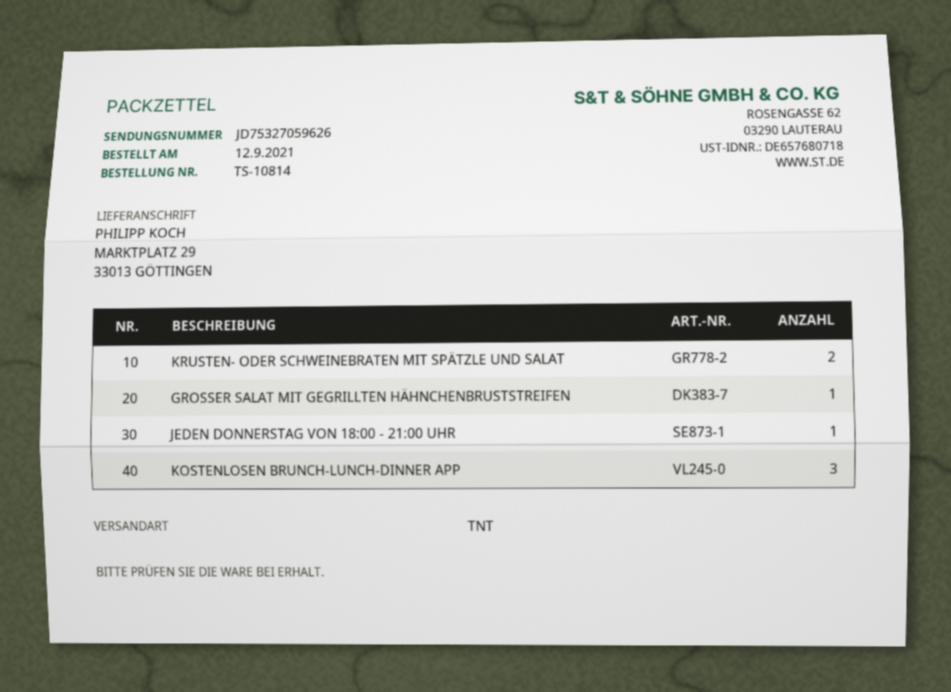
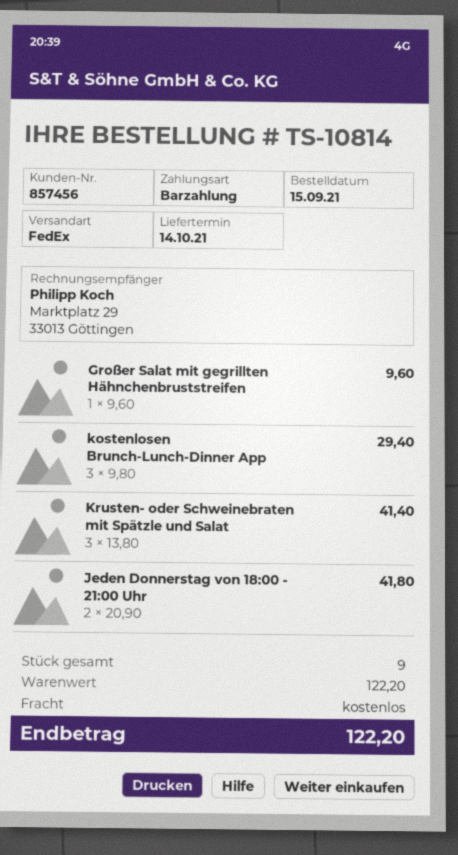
order date: 2021-09-12 -> 2021-09-15
shipping method: TNT -> FedEx
KRUSTEN- ODER SCHWEINEBRATEN MIT SPÄTZLE UND SALAT: 2 -> 3
JEDEN DONNERSTAG VON 18:00 - 21:00 UHR: 1 -> 2

